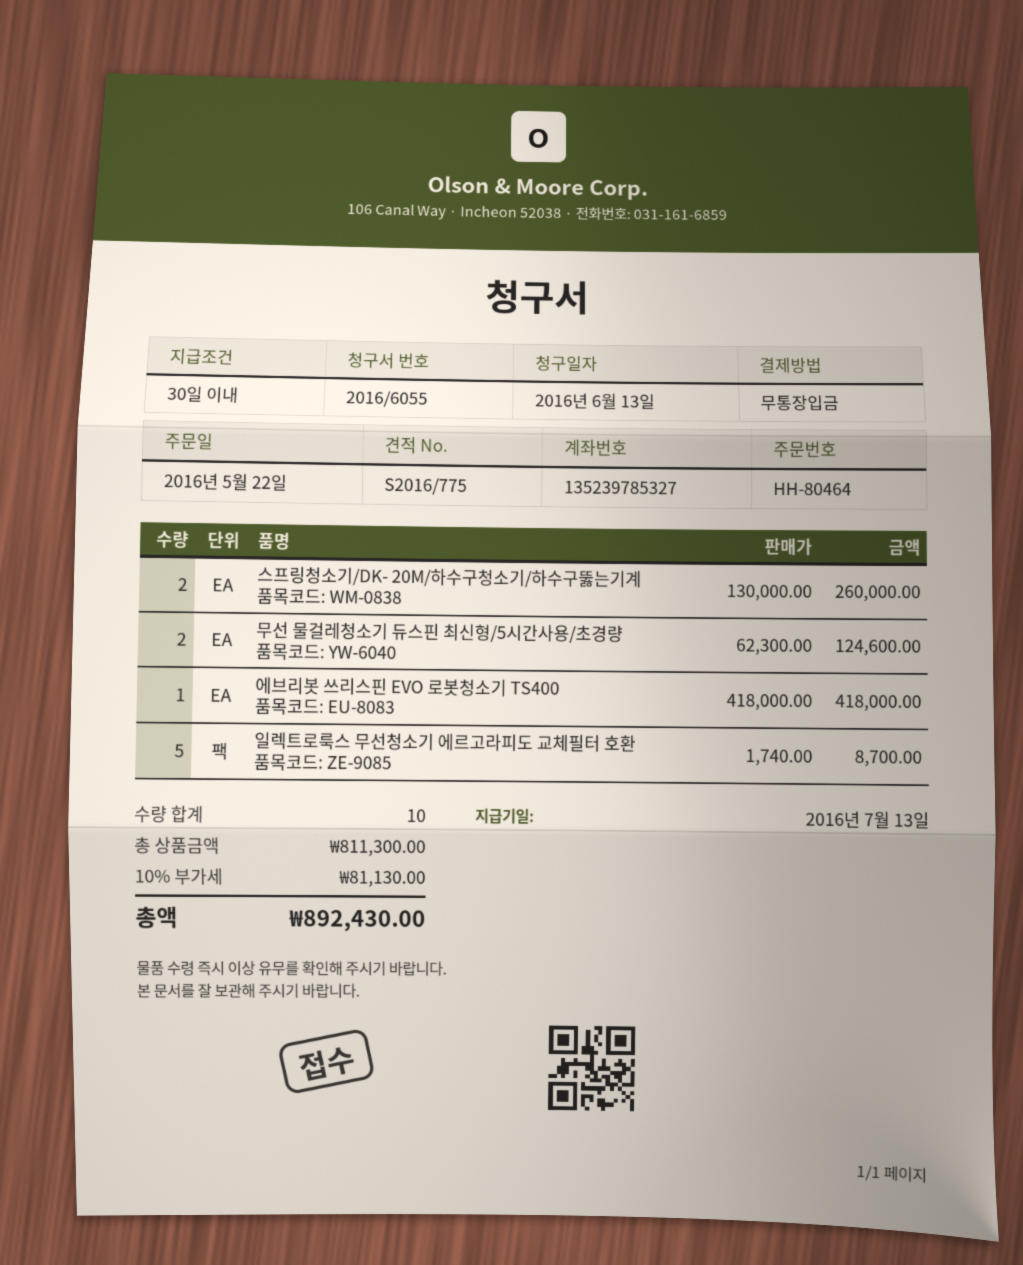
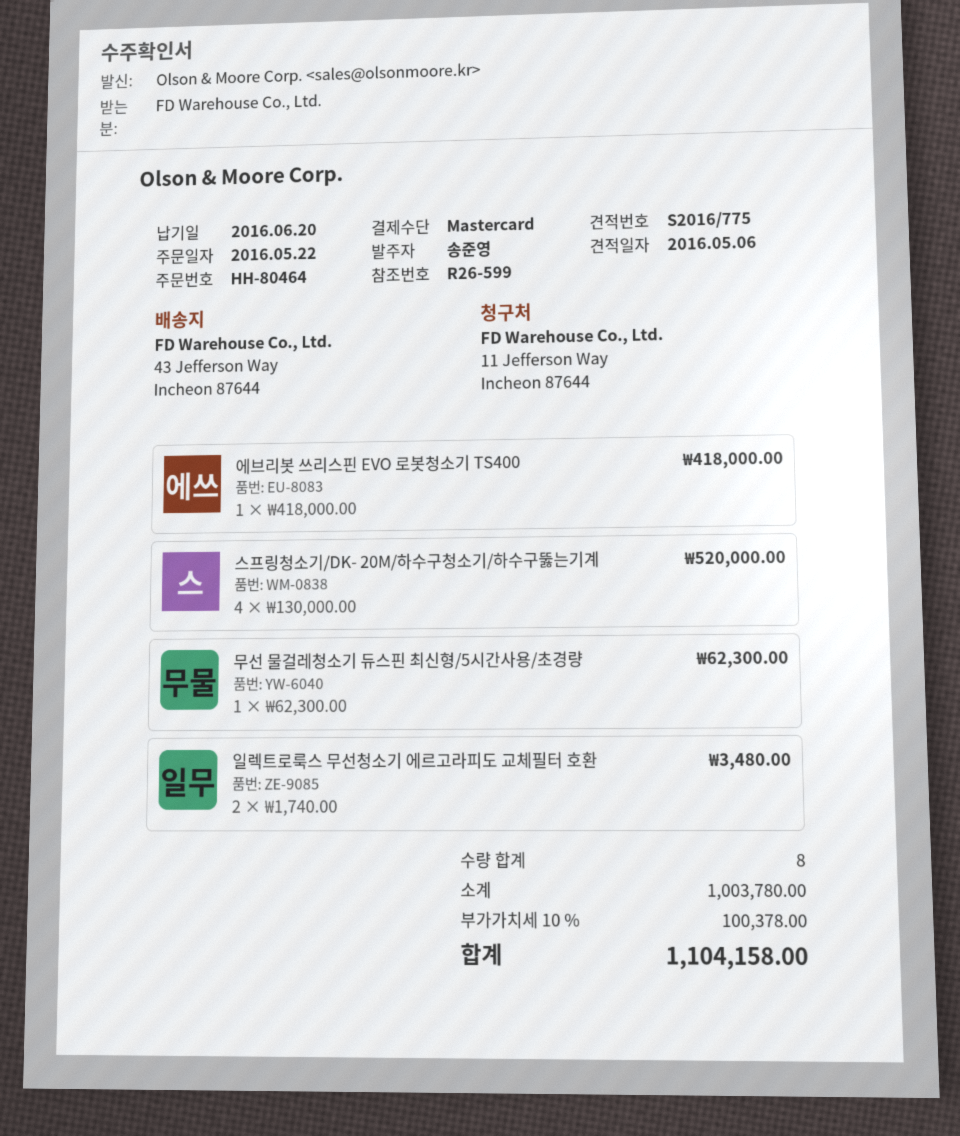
payment method: bank transfer -> Mastercard
스프링청소기/DK- 20M/하수구청소기/하수구뚫는기계: 2 x 130000.00 = 260000.00 -> 4 x 130000.00 = 520000.00
무선 물걸레청소기 듀스핀 최신형/5시간사용/초경량: 2 x 62300.00 = 124600.00 -> 1 x 62300.00 = 62300.00
일렉트로룩스 무선청소기 에르고라피도 교체필터 호환: 5 x 1740.00 = 8700.00 -> 2 x 1740.00 = 3480.00
total quantity: 10 -> 8
subtotal: 811300.00 -> 1003780.00
tax: 10% = 81130.00 -> 10% = 100378.00
total: 892430.00 -> 1104158.00

